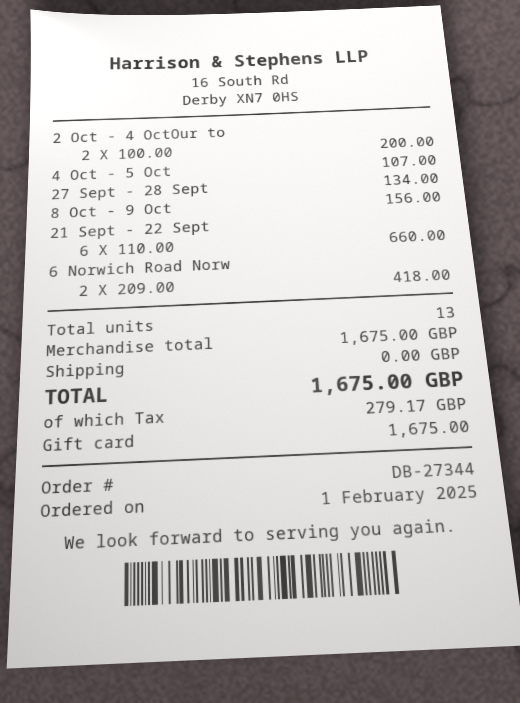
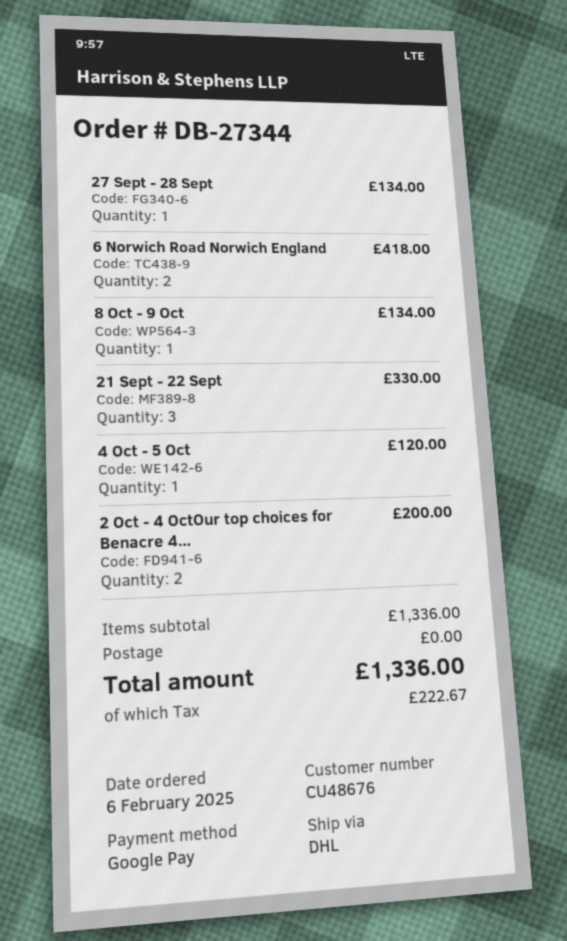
order date: 2025-02-01 -> 2025-02-06
payment method: gift card -> Google Pay
4 Oct - 5 Oct: 1 for 107.00 -> 1 for 120.00
8 Oct - 9 Oct: 1 for 156.00 -> 1 for 134.00
21 Sept - 22 Sept: 6 for 660.00 -> 3 for 330.00
subtotal: 1675.00 -> 1336.00
tax: 279.17 -> 222.67
total: 1675.00 -> 1336.00

